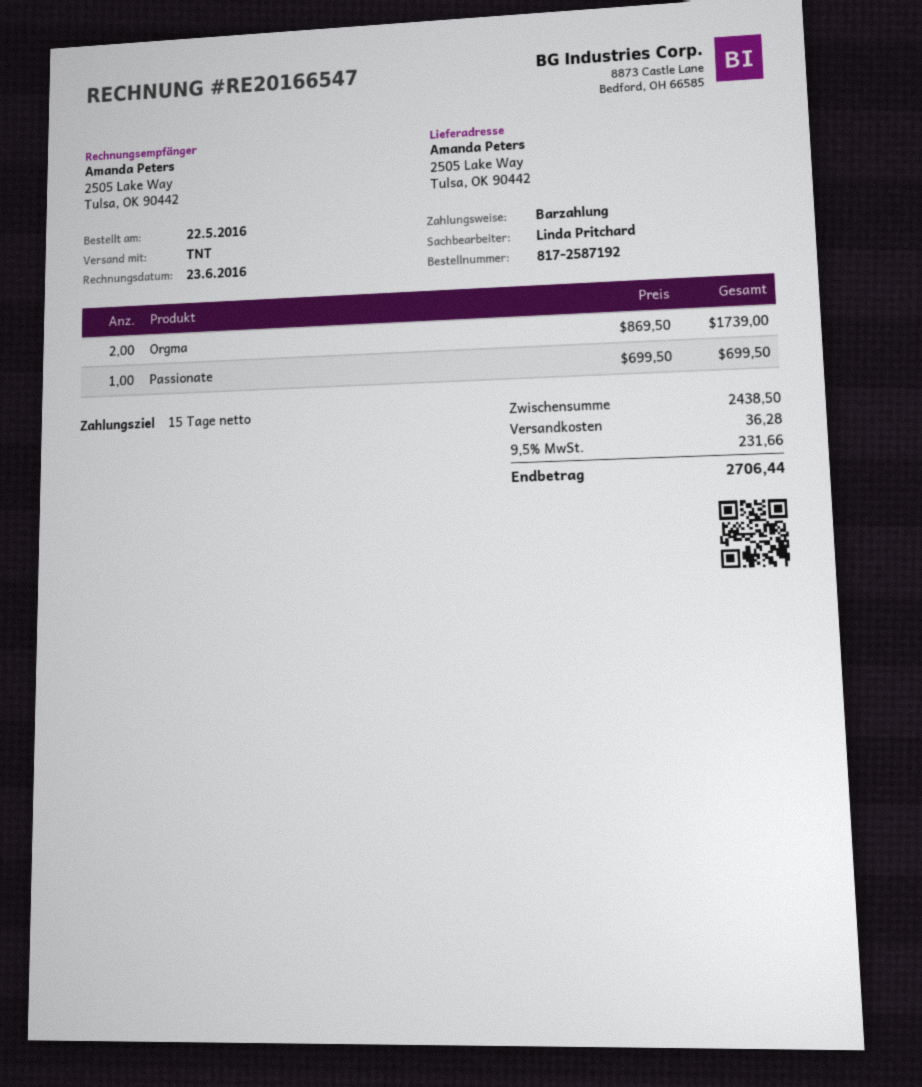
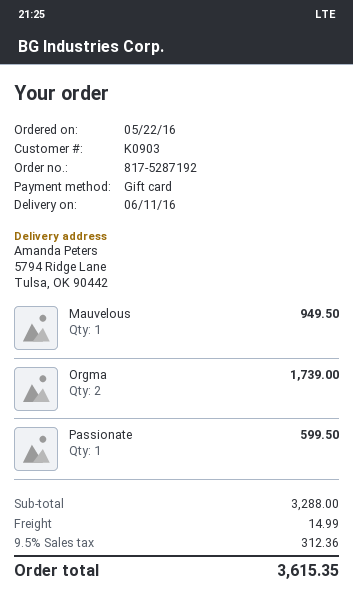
order number: 817-2587192 -> 817-5287192
payment method: cash -> gift card
ship to: 2505 Lake Way, Tulsa, OK 90442 -> 5794 Ridge Lane, Tulsa, OK 90442
Passionate: 1 for 699.50 -> 1 for 599.50
Mauvelous: none -> 1 for 949.50
subtotal: 2438.50 -> 3288.00
shipping: 36.28 -> 14.99
tax: 9.5% = 231.66 -> 9.5% = 312.36
total: 2706.44 -> 3615.35

